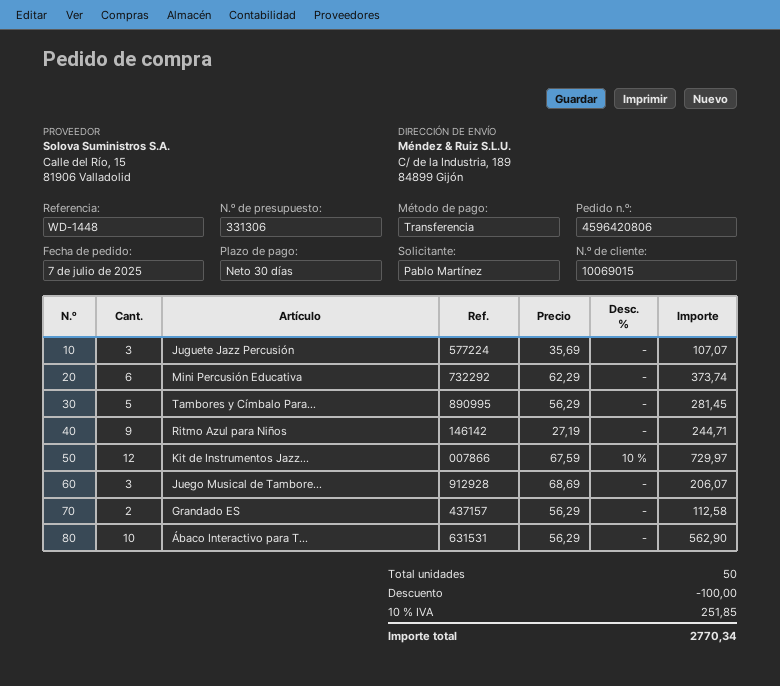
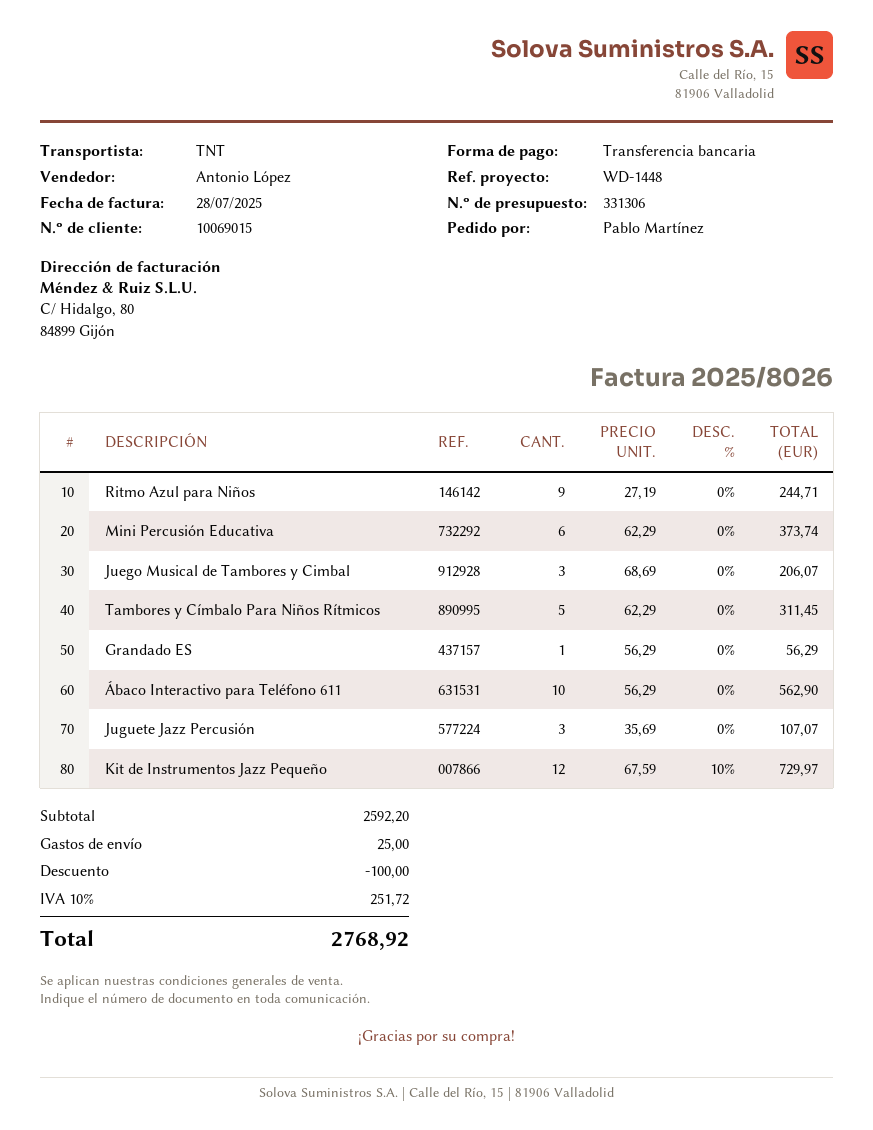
Tambores y Címbalo Para...: 5 x 56.29 = 281.45 -> 5 x 62.29 = 311.45
Grandado ES: 2 x 56.29 = 112.58 -> 1 x 56.29 = 56.29
shipping: none -> 25.00
tax: 10% = 251.85 -> 10% = 251.72
total: 2770.34 -> 2768.92

